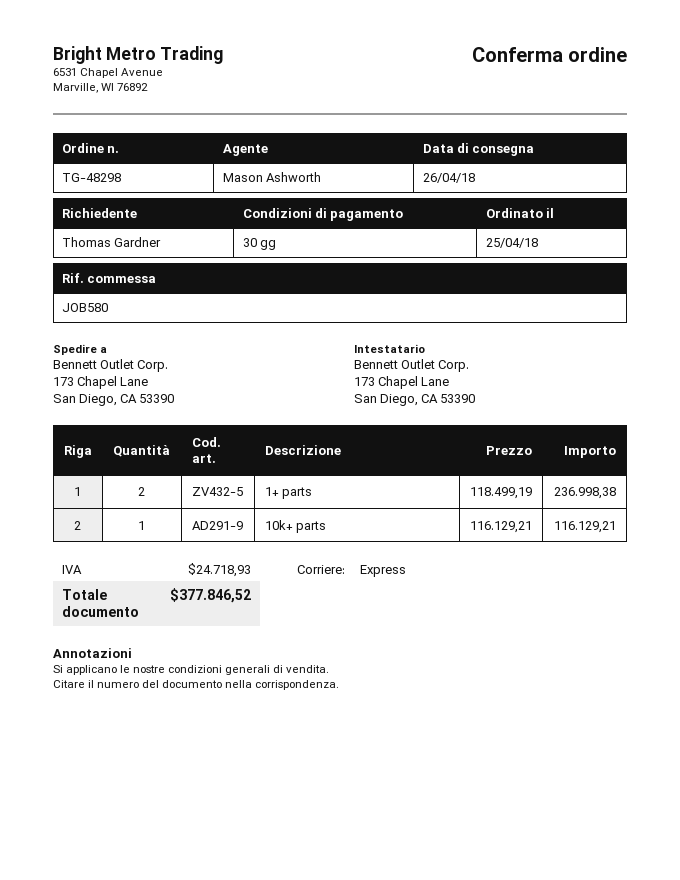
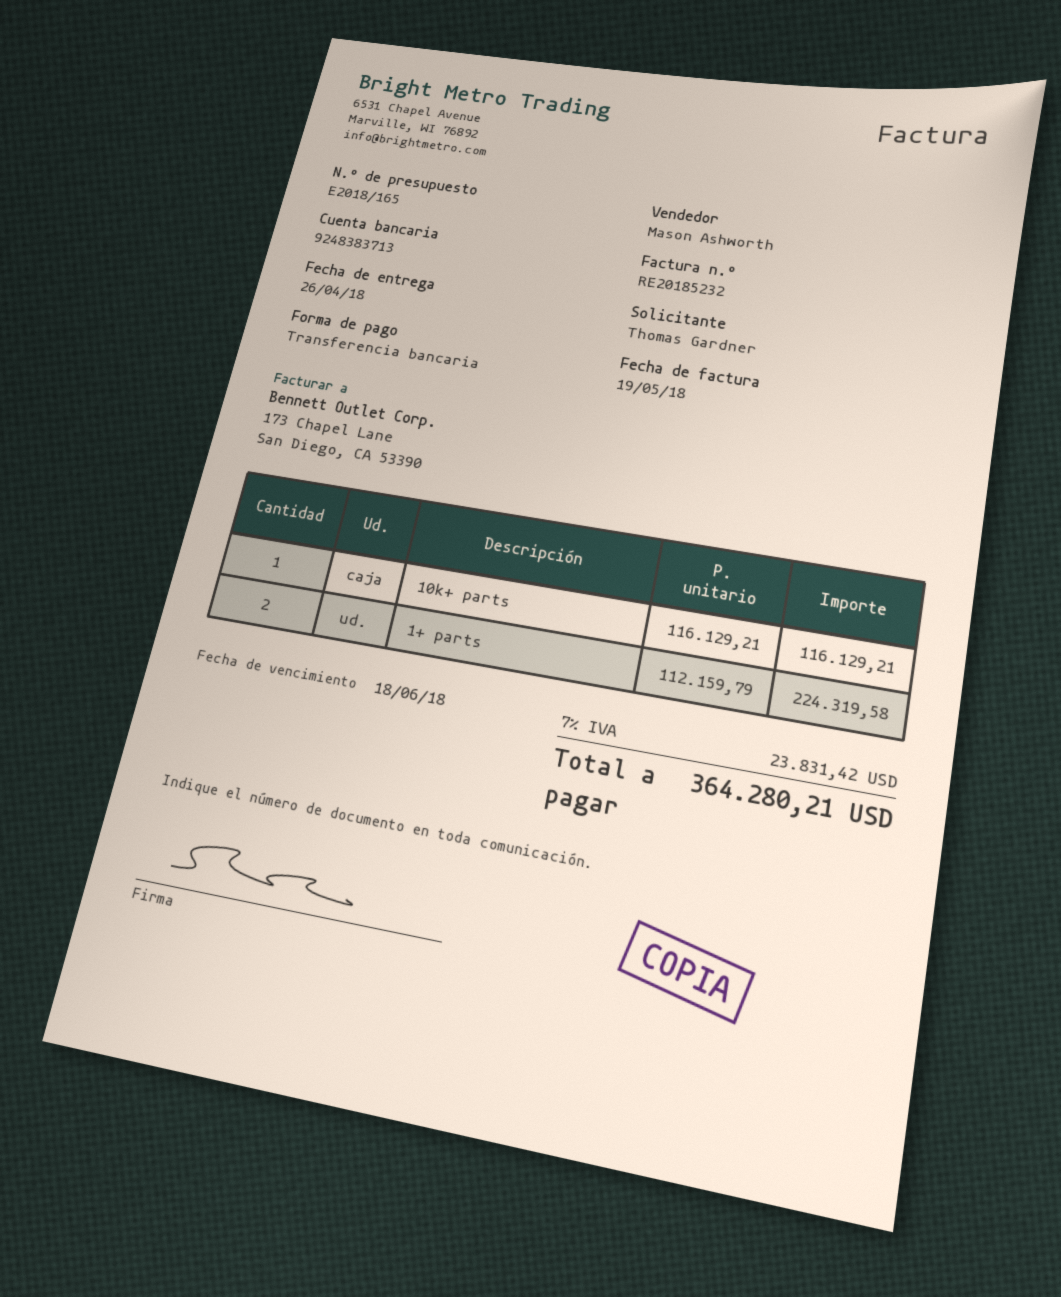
1+ parts: 2 x 118499.19 = 236998.38 -> 2 x 112159.79 = 224319.58
tax: 24718.93 -> 23831.42
total: 377846.52 -> 364280.21

